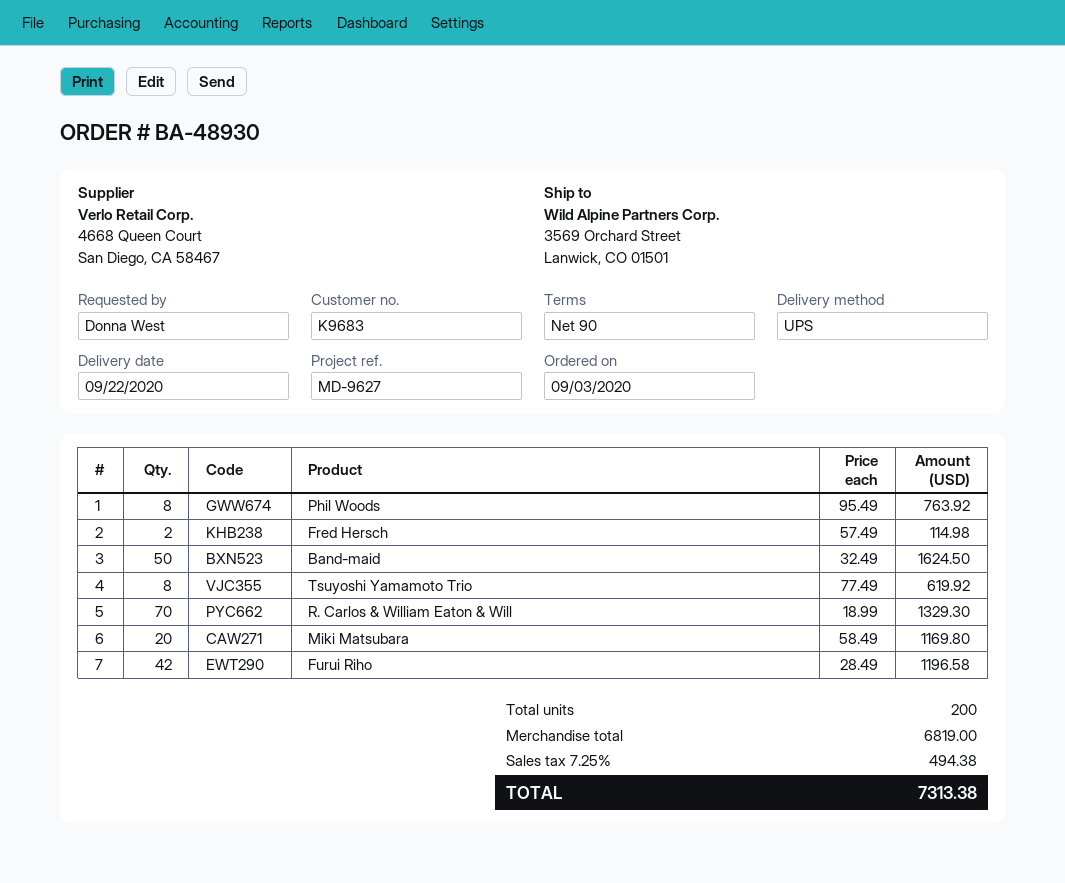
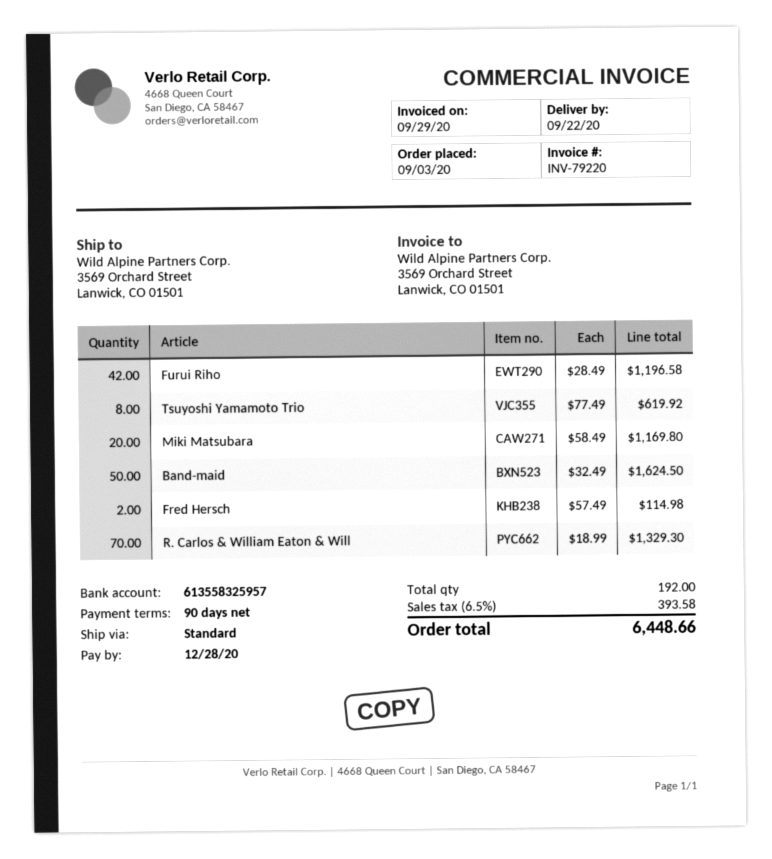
shipping method: UPS -> standard
Phil Woods: 8 x 95.49 = 763.92 -> none
total quantity: 200 -> 192
tax: 7.25% = 494.38 -> 6.5% = 393.58
total: 7313.38 -> 6448.66

